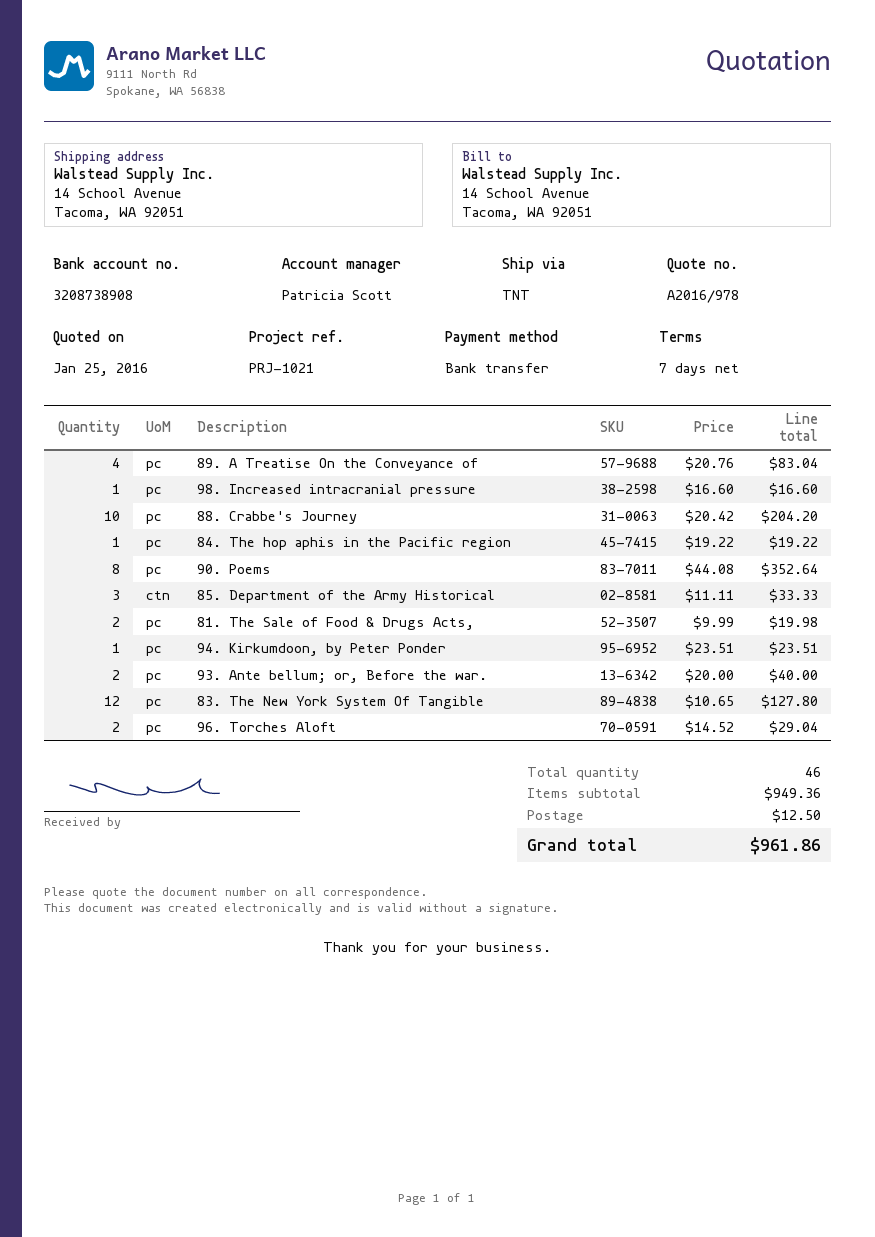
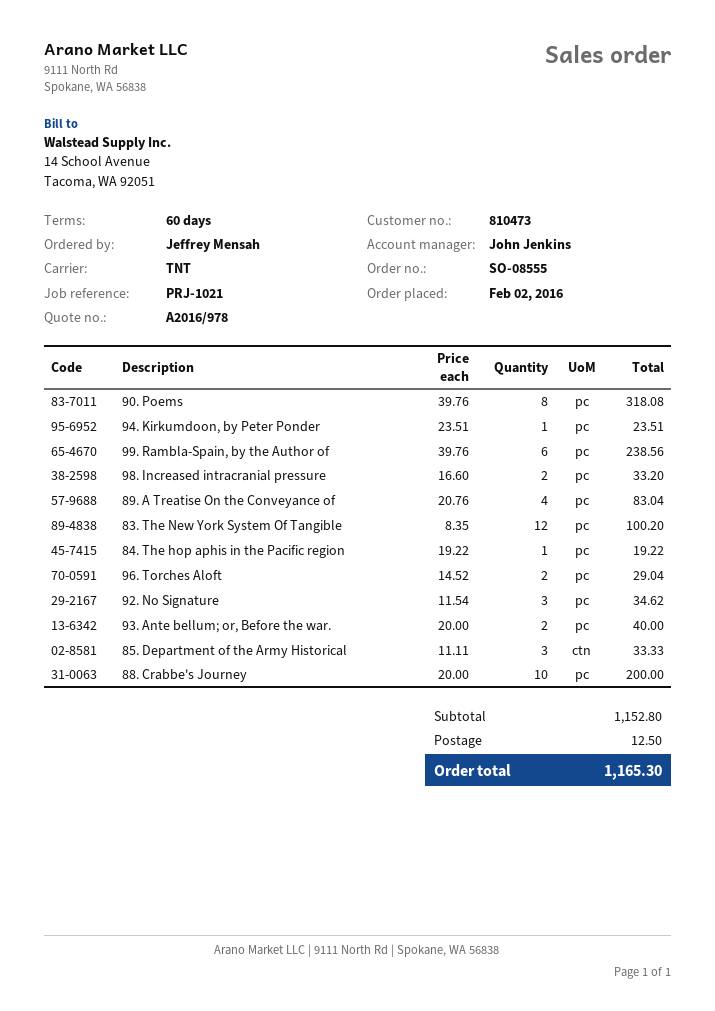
payment terms: 7 days -> 60 days
sales rep: Patricia Scott -> John Jenkins
98. Increased intracranial pressure: 1 x 16.60 = 16.60 -> 2 x 16.60 = 33.20
88. Crabbe's Journey: 10 x 20.42 = 204.20 -> 10 x 20.00 = 200.00
90. Poems: 8 x 44.08 = 352.64 -> 8 x 39.76 = 318.08
81. The Sale of Food & Drugs Acts,: 2 x 9.99 = 19.98 -> none
83. The New York System Of Tangible: 12 x 10.65 = 127.80 -> 12 x 8.35 = 100.20
99. Rambla-Spain, by the Author of: none -> 6 x 39.76 = 238.56
92. No Signature: none -> 3 x 11.54 = 34.62
subtotal: 949.36 -> 1152.80
total: 961.86 -> 1165.30

